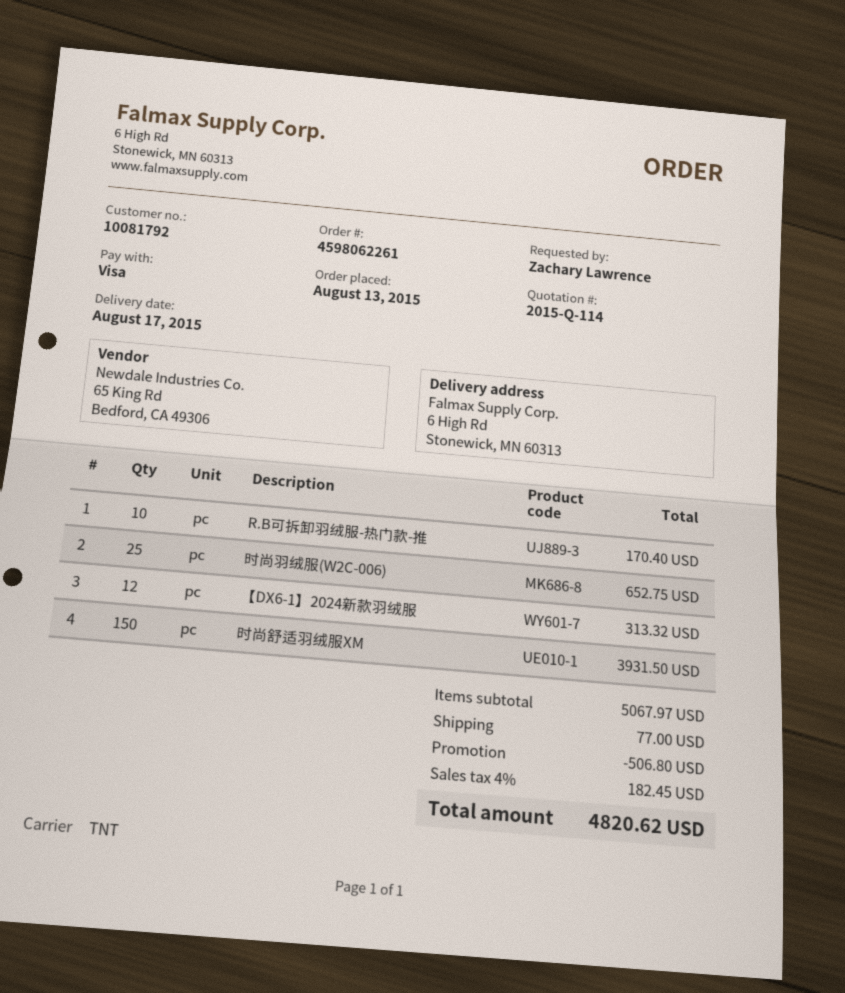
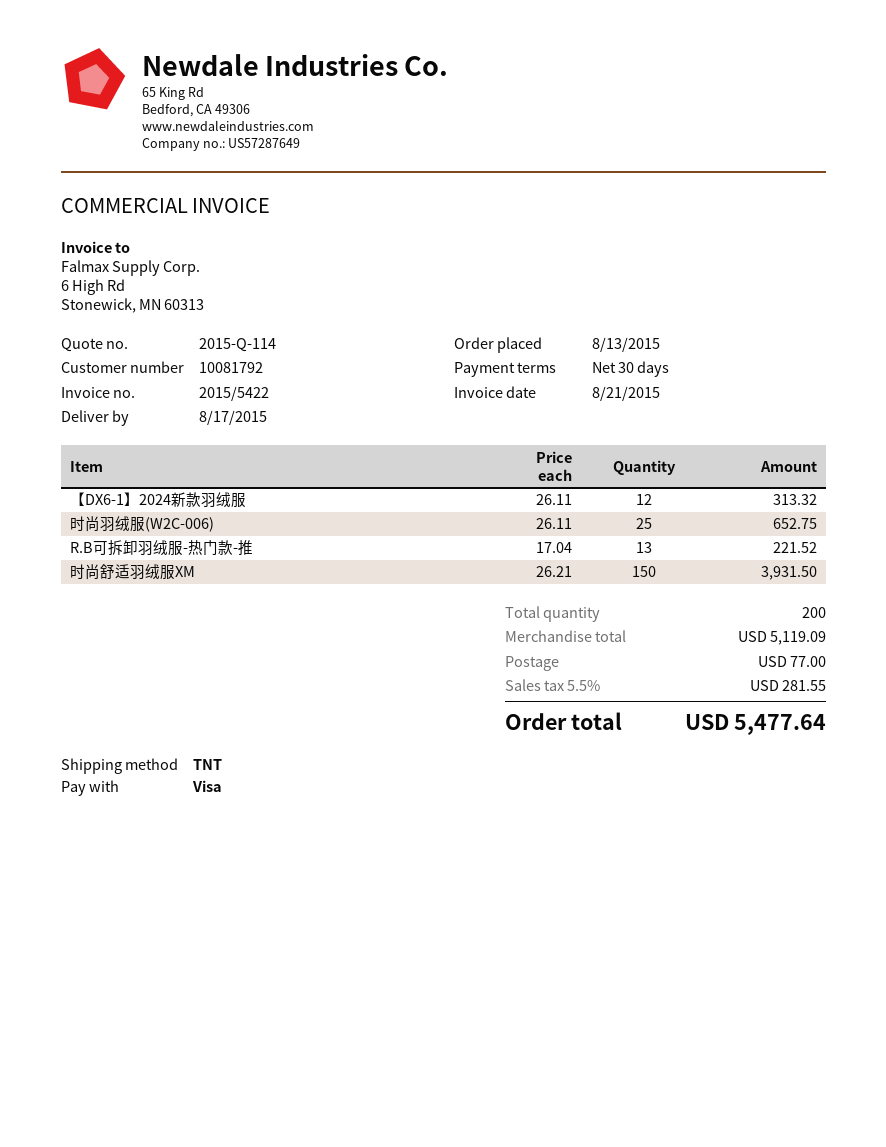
R.B可拆卸羽绒服-热门款-推: 10 for 170.40 -> 13 for 221.52
subtotal: 5067.97 -> 5119.09
discount: 506.80 -> none
tax: 4% = 182.45 -> 5.5% = 281.55
total: 4820.62 -> 5477.64

